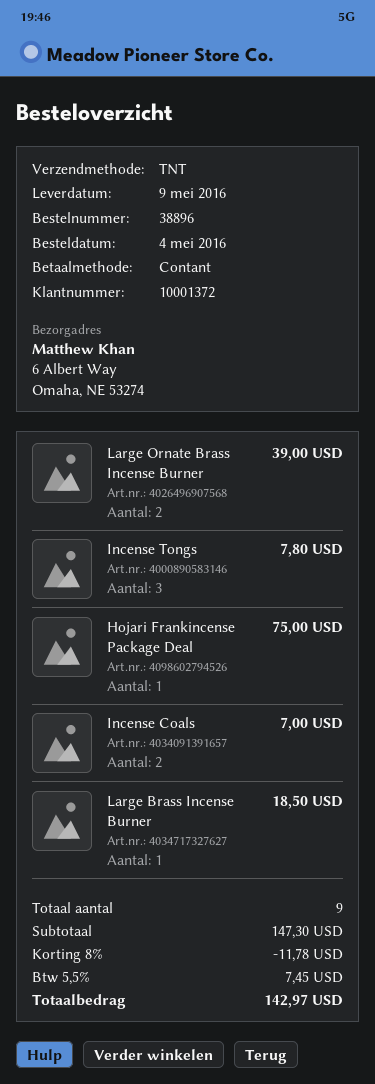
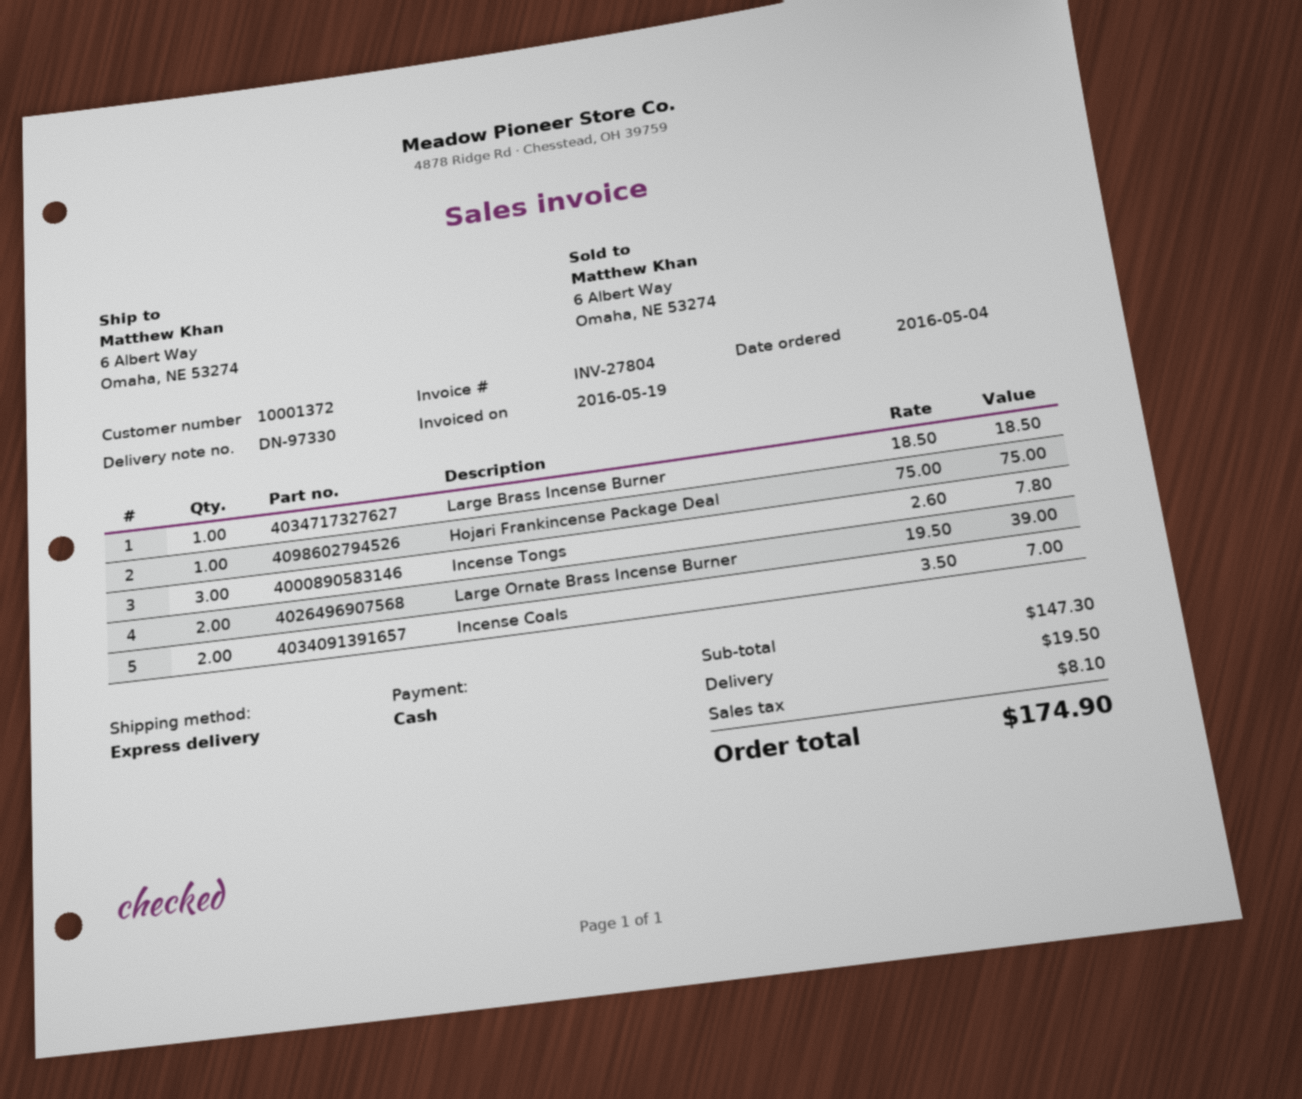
shipping method: TNT -> express
discount: 8% = 11.78 -> none
shipping: none -> 19.50
tax: 7.45 -> 8.10
total: 142.97 -> 174.90

